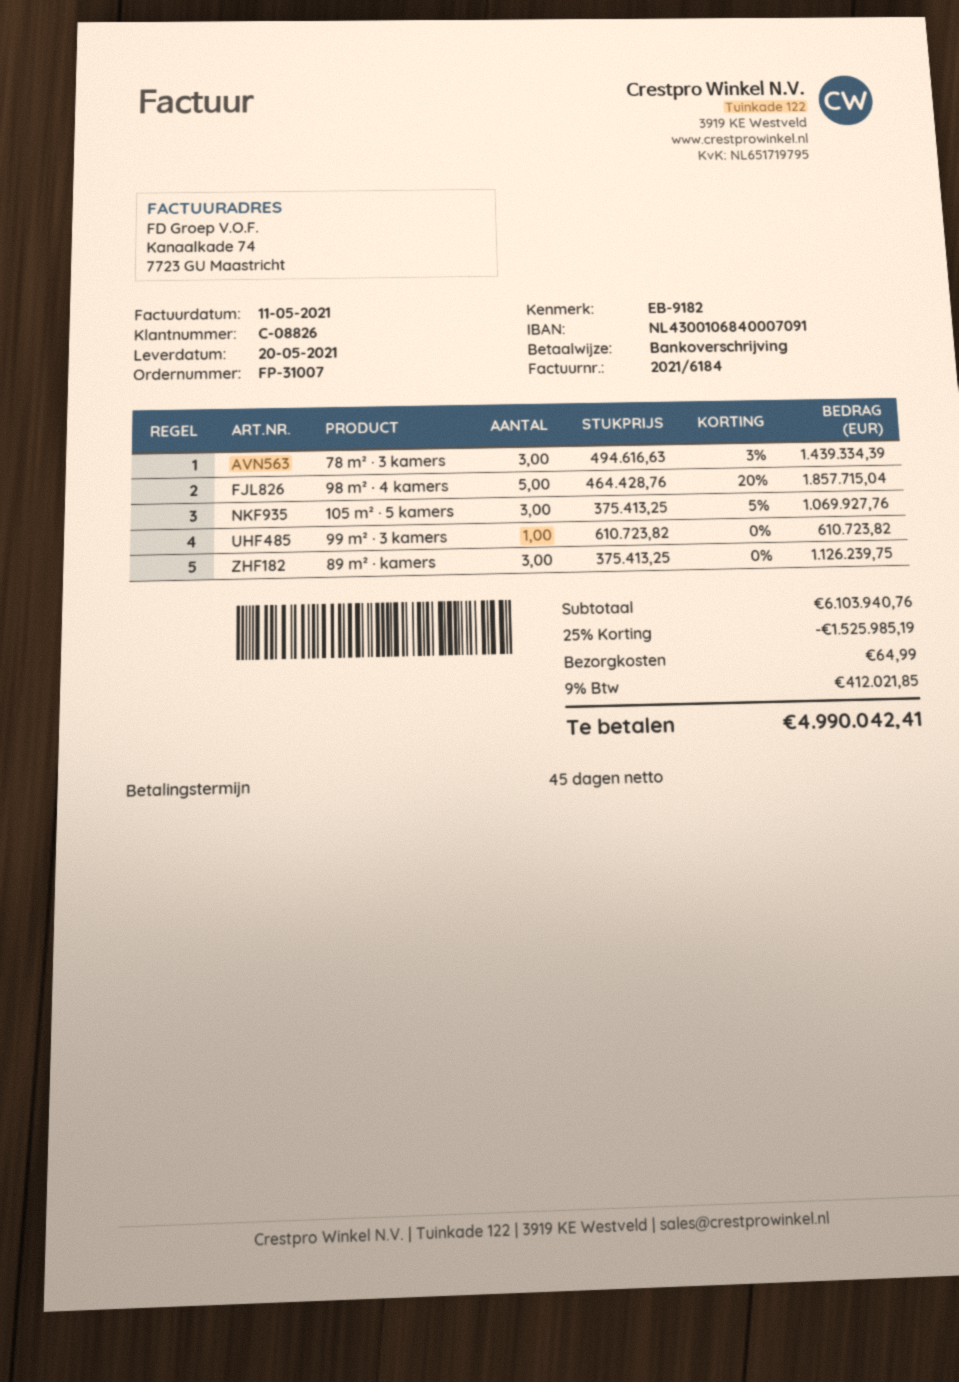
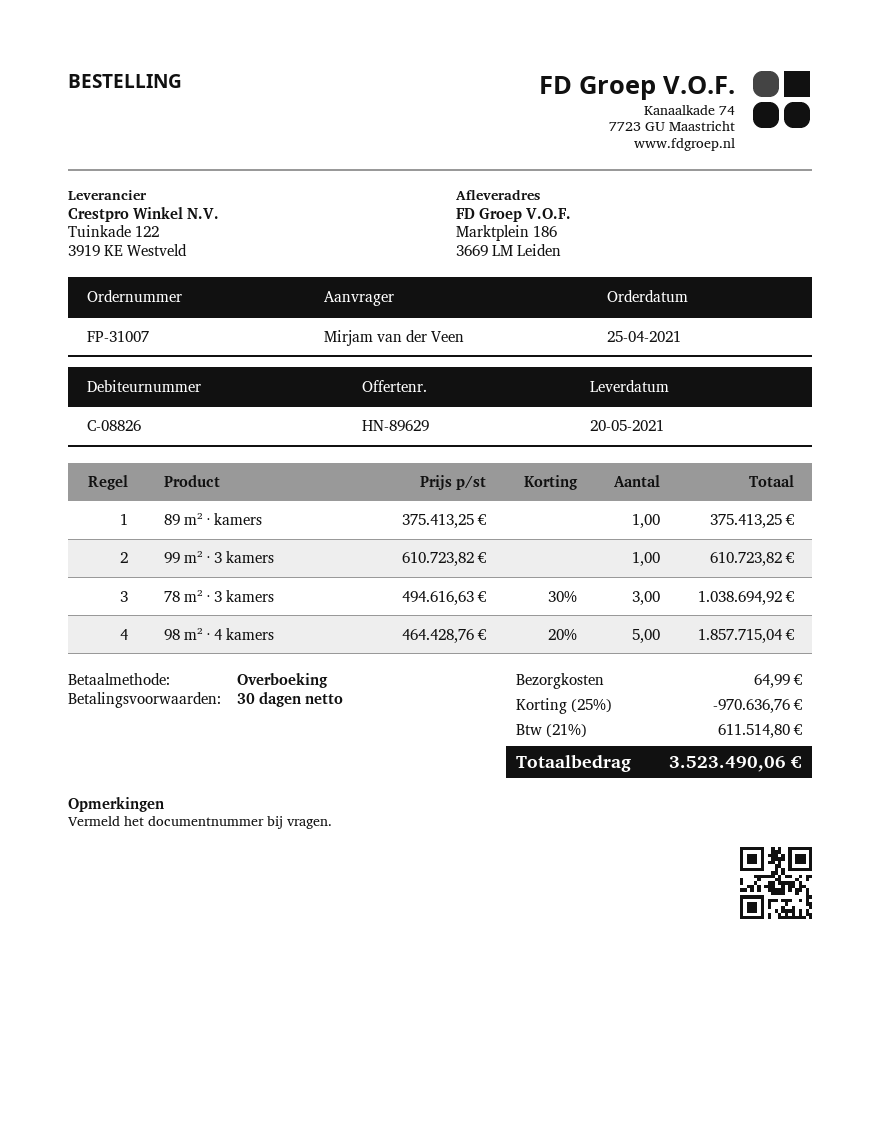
payment terms: 45 days -> 30 days
78 m² · 3 kamers: 3 x 494616.63 - 3% = 1439334.39 -> 3 x 494616.63 - 30% = 1038694.92
105 m² · 5 kamers: 3 x 375413.25 - 5% = 1069927.76 -> none
89 m² · kamers: 3 x 375413.25 = 1126239.75 -> 1 x 375413.25 = 375413.25
discount: 25% = 1525985.19 -> 25% = 970636.76
tax: 9% = 412021.85 -> 21% = 611514.80
total: 4990042.41 -> 3523490.06

